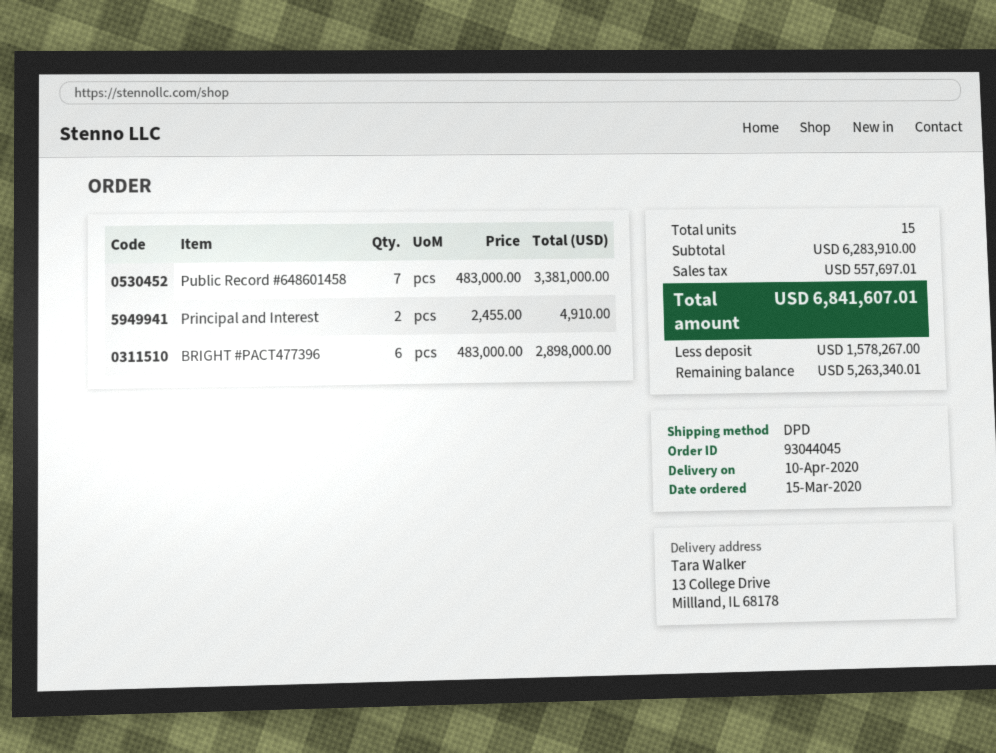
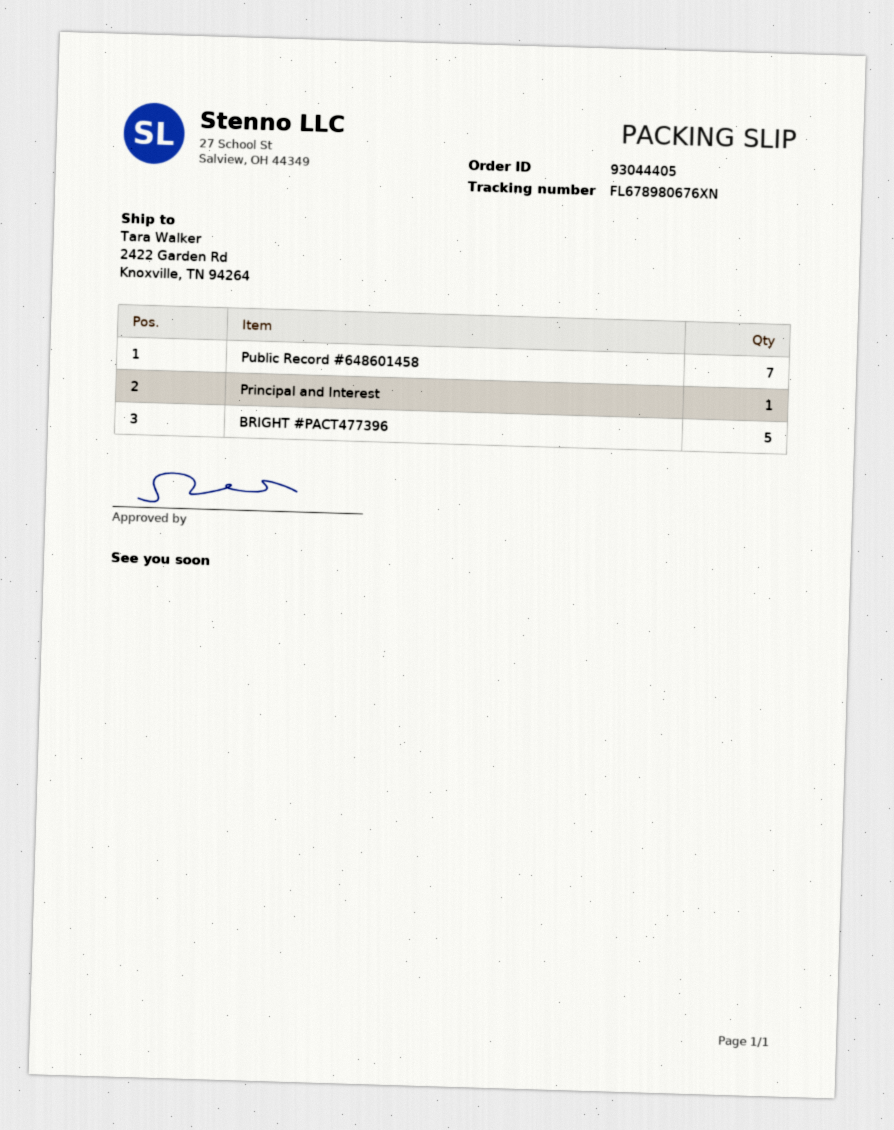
order number: 93044045 -> 93044405
ship to: 13 College Drive, Millland, IL 68178 -> 2422 Garden Rd, Knoxville, TN 94264
Principal and Interest: 2 -> 1
BRIGHT #PACT477396: 6 -> 5

